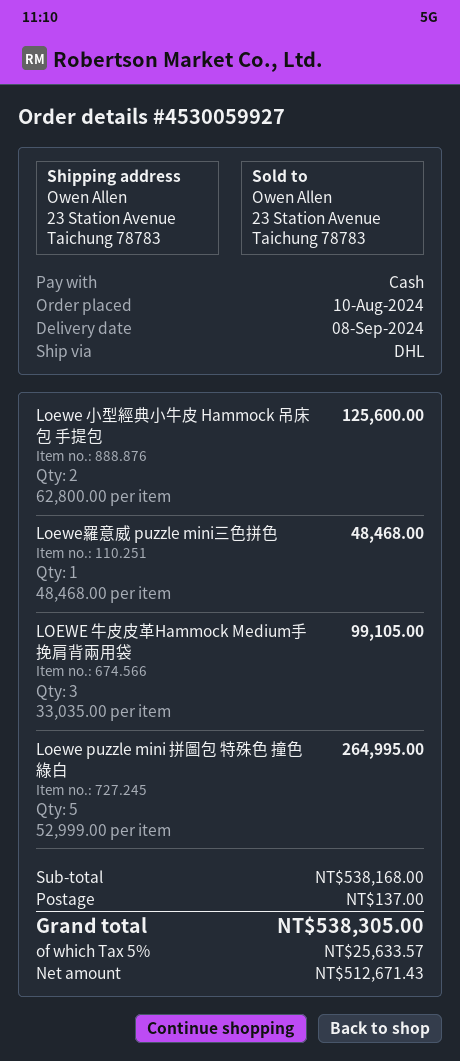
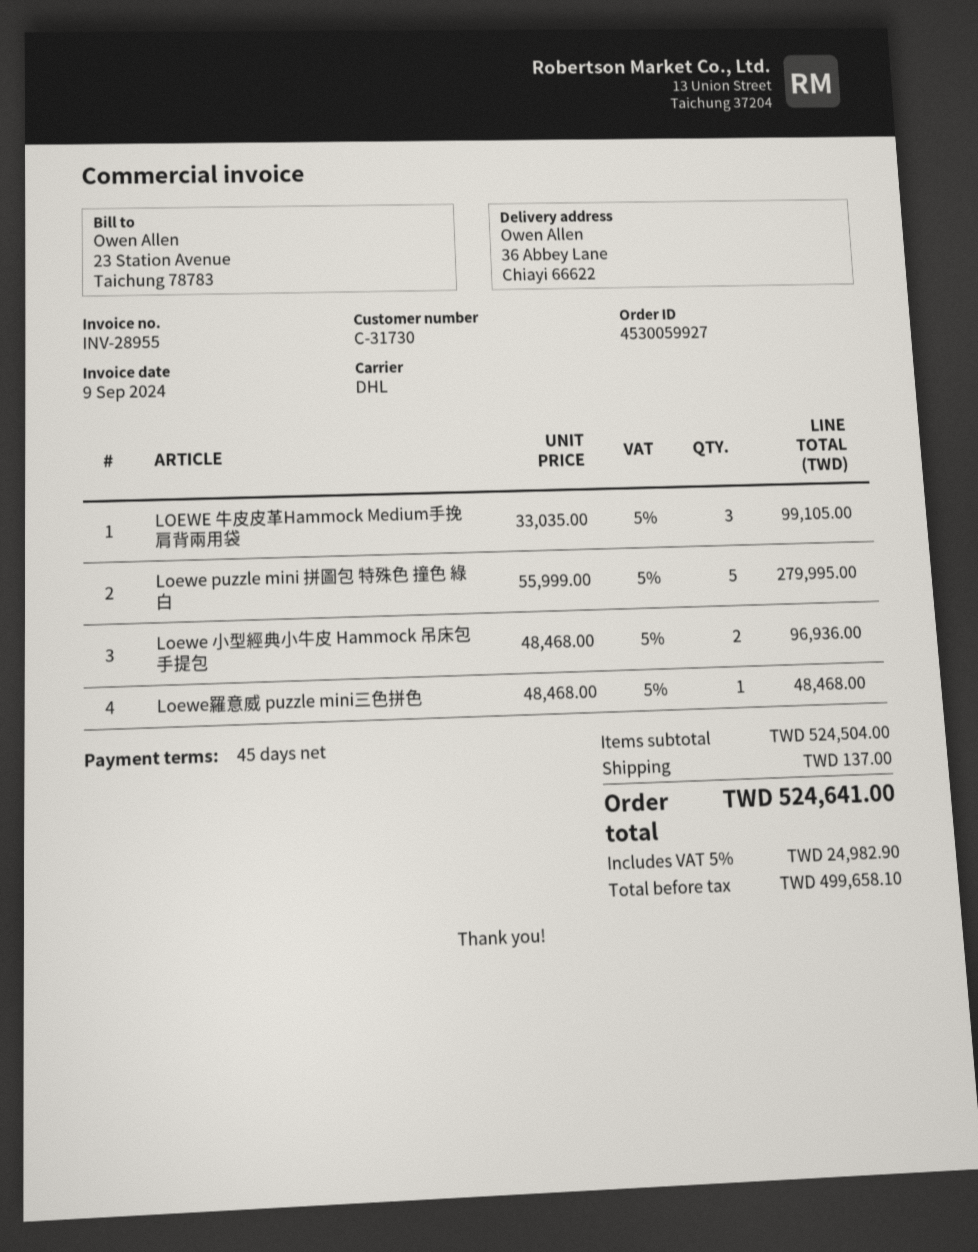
ship to: 23 Station Avenue, Taichung 78783 -> 36 Abbey Lane, Chiayi 66622
Loewe 小型經典小牛皮 Hammock 吊床包 手提包: 2 x 62800.00 = 125600.00 -> 2 x 48468.00 = 96936.00
Loewe puzzle mini 拼圖包 特殊色 撞色 綠白: 5 x 52999.00 = 264995.00 -> 5 x 55999.00 = 279995.00
subtotal: 538168.00 -> 524504.00
net: 512671.43 -> 499658.10
tax: 5% = 25633.57 -> 5% = 24982.90
total: 538305.00 -> 524641.00

